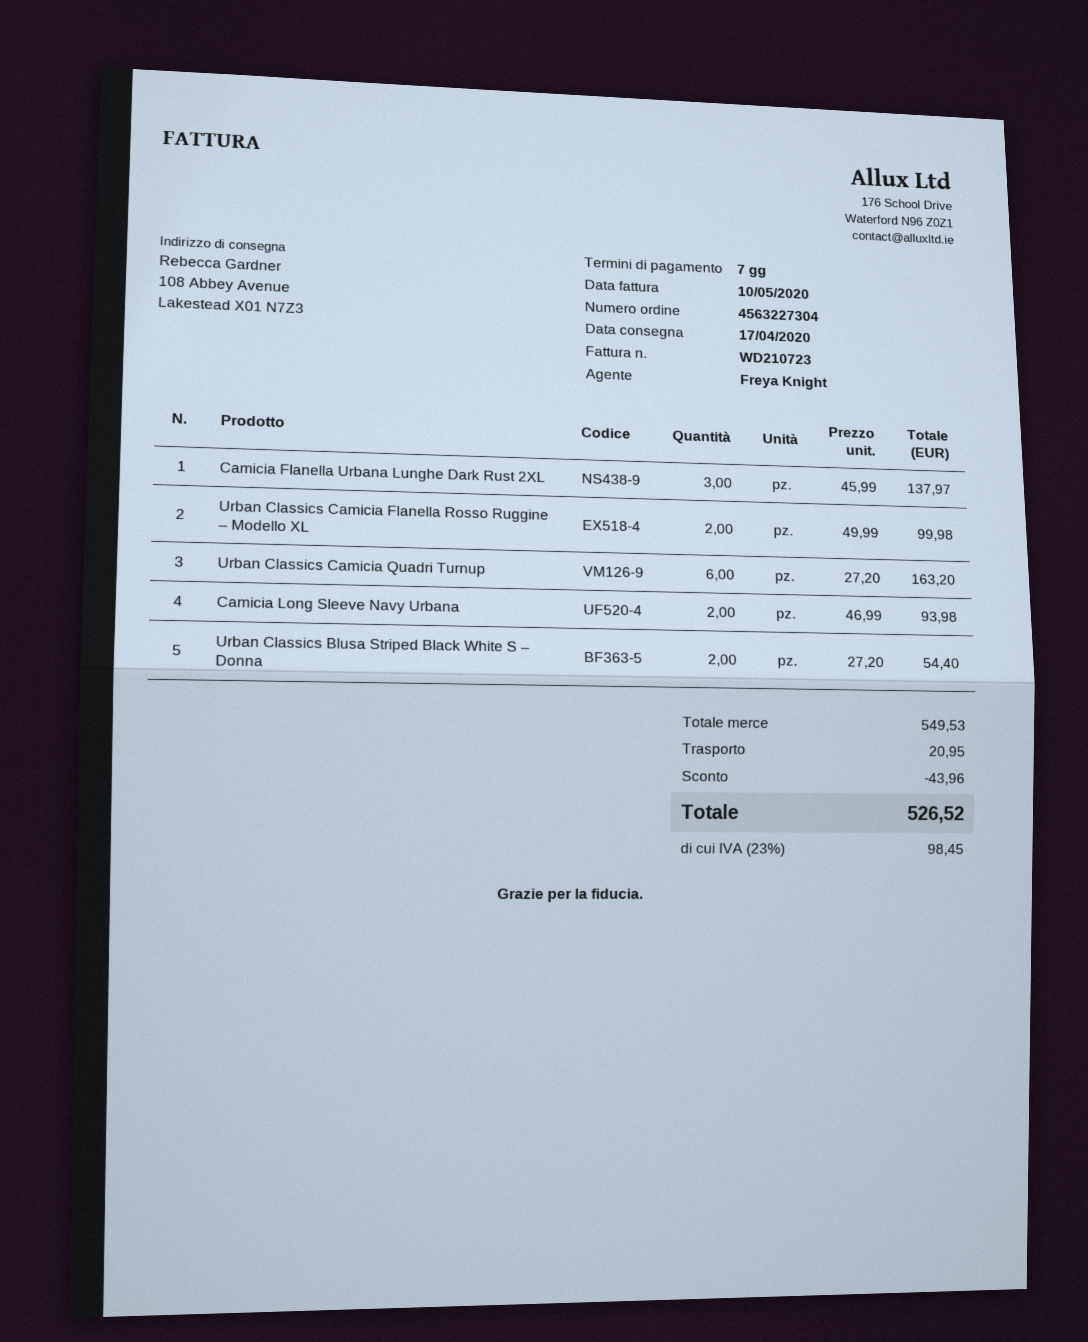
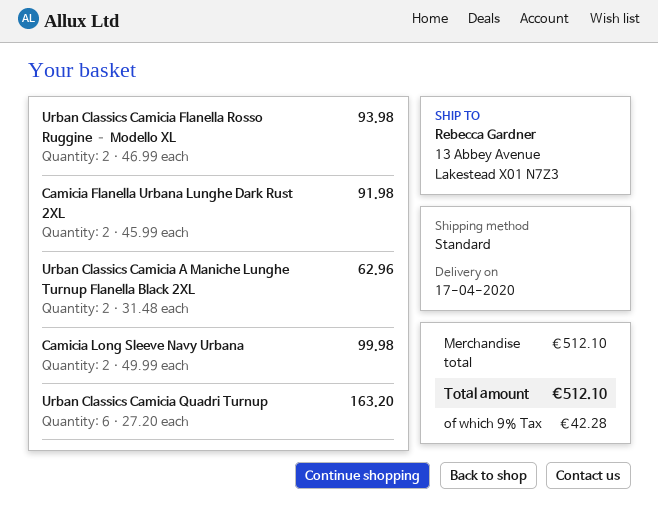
ship to: 108 Abbey Avenue, Lakestead X01 N7Z3 -> 13 Abbey Avenue, Lakestead X01 N7Z3
Camicia Flanella Urbana Lunghe Dark Rust 2XL: 3 x 45.99 = 137.97 -> 2 x 45.99 = 91.98
Urban Classics Camicia Flanella Rosso Ruggine – Modello XL: 2 x 49.99 = 99.98 -> 2 x 46.99 = 93.98
Camicia Long Sleeve Navy Urbana: 2 x 46.99 = 93.98 -> 2 x 49.99 = 99.98
Urban Classics Blusa Striped Black White S – Donna: 2 x 27.20 = 54.40 -> none
Urban Classics Camicia A Maniche Lunghe Turnup Flanella Black 2XL: none -> 2 x 31.48 = 62.96
subtotal: 549.53 -> 512.10
discount: 43.96 -> none
shipping: 20.95 -> none
tax: 23% = 98.45 -> 9% = 42.28
total: 526.52 -> 512.10

